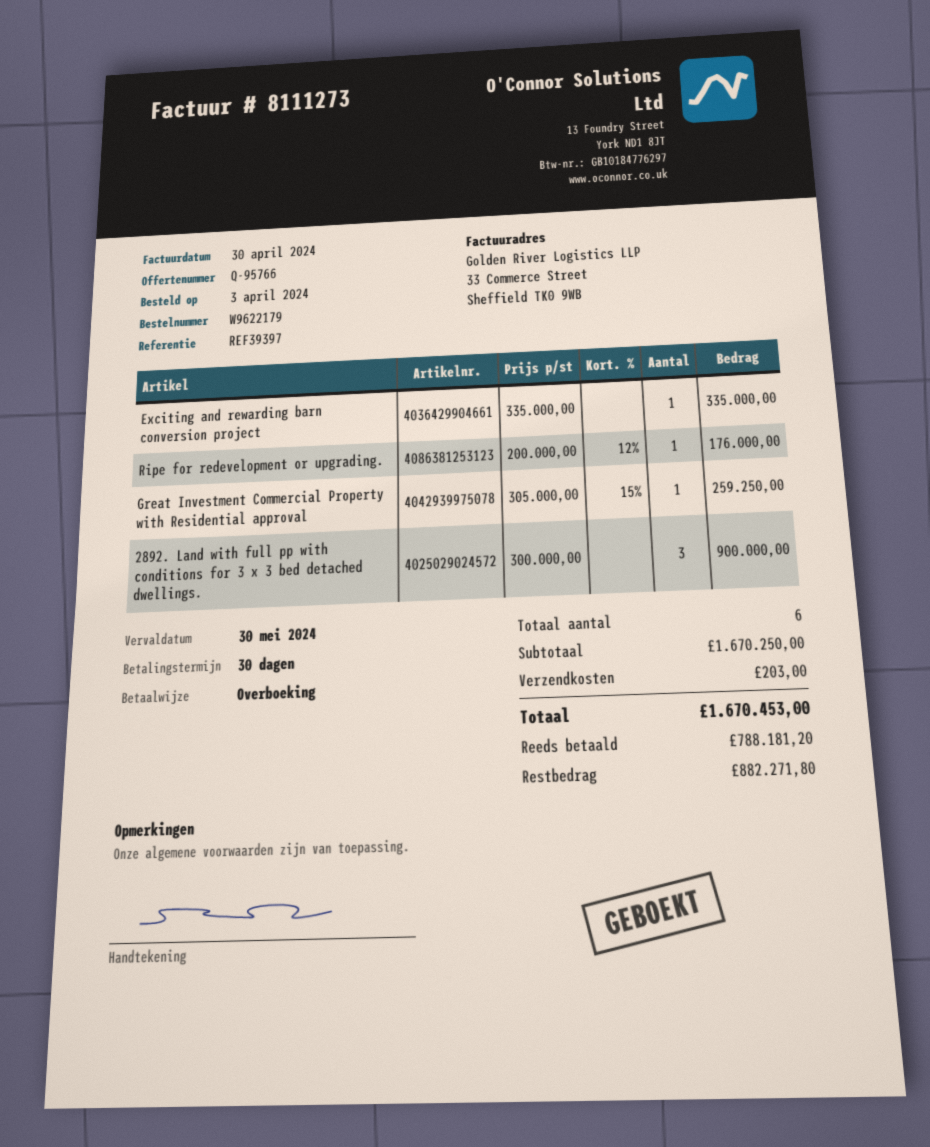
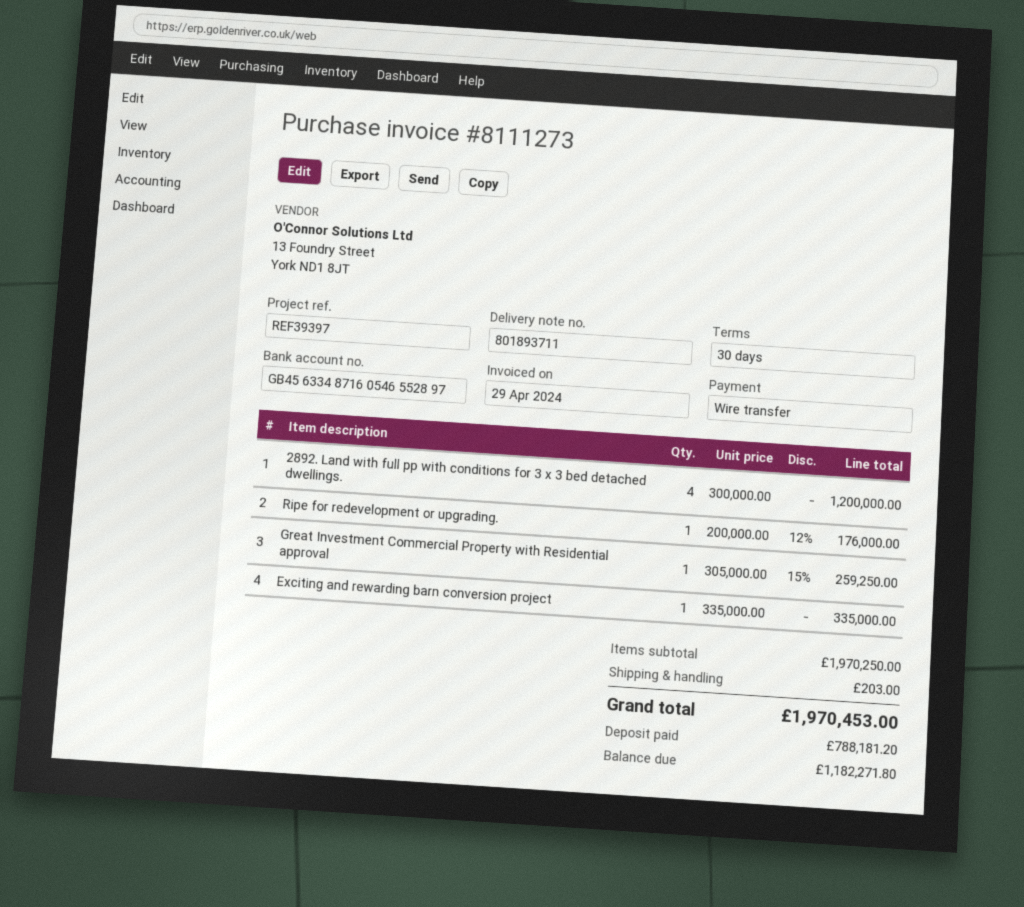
invoice date: 2024-04-30 -> 2024-04-29
2892. Land with full pp with conditions for 3 x 3 bed detached dwellings.: 3 x 300000.00 = 900000.00 -> 4 x 300000.00 = 1200000.00
subtotal: 1670250.00 -> 1970250.00
total: 1670453.00 -> 1970453.00
balance: 882271.80 -> 1182271.80

